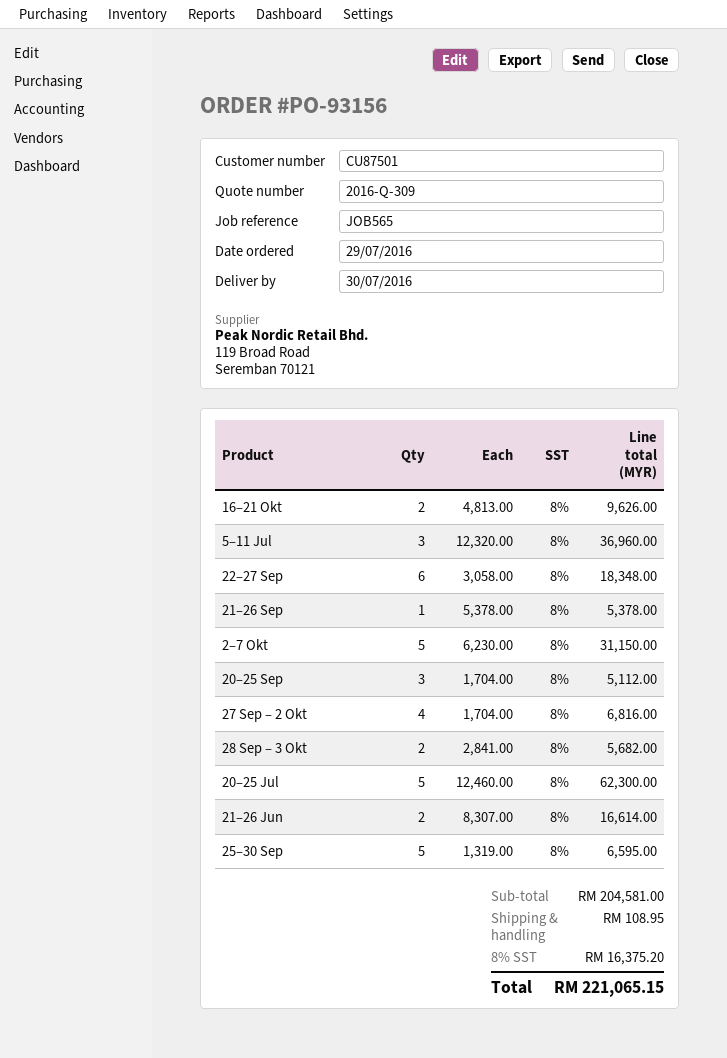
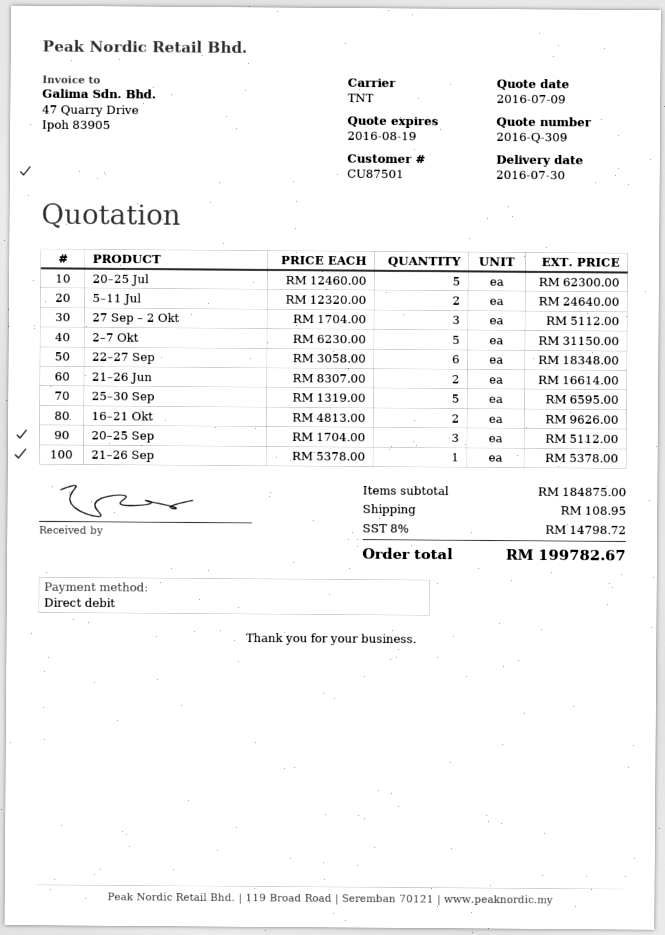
5–11 Jul: 3 x 12320.00 = 36960.00 -> 2 x 12320.00 = 24640.00
27 Sep – 2 Okt: 4 x 1704.00 = 6816.00 -> 3 x 1704.00 = 5112.00
28 Sep – 3 Okt: 2 x 2841.00 = 5682.00 -> none
subtotal: 204581.00 -> 184875.00
tax: 8% = 16375.20 -> 8% = 14798.72
total: 221065.15 -> 199782.67

